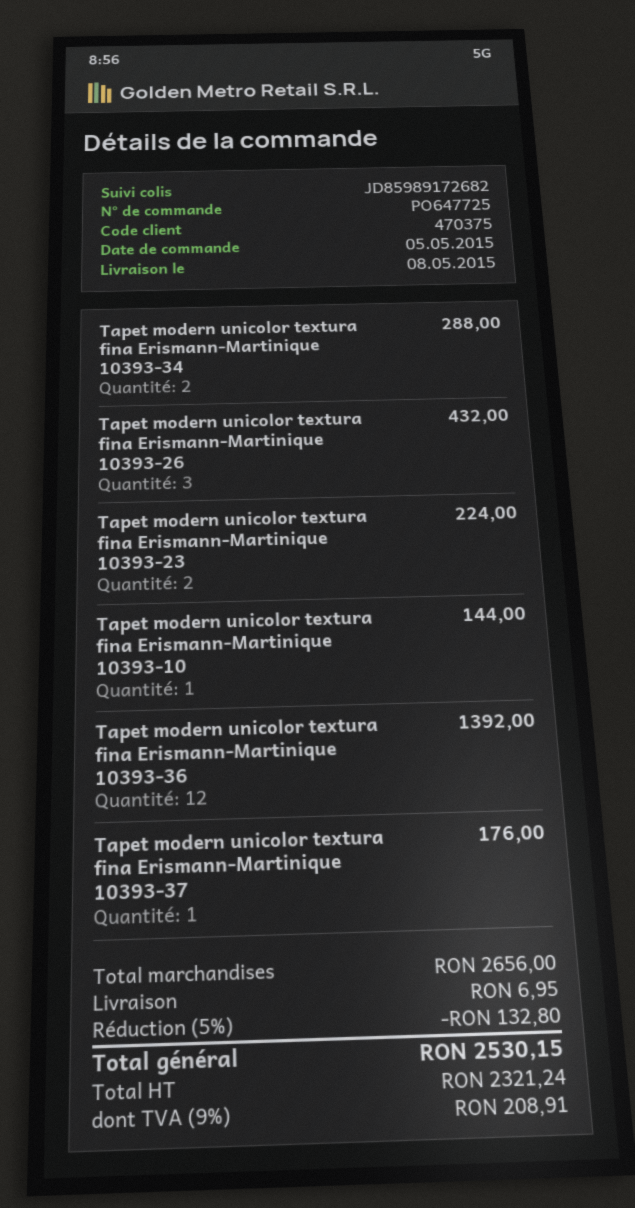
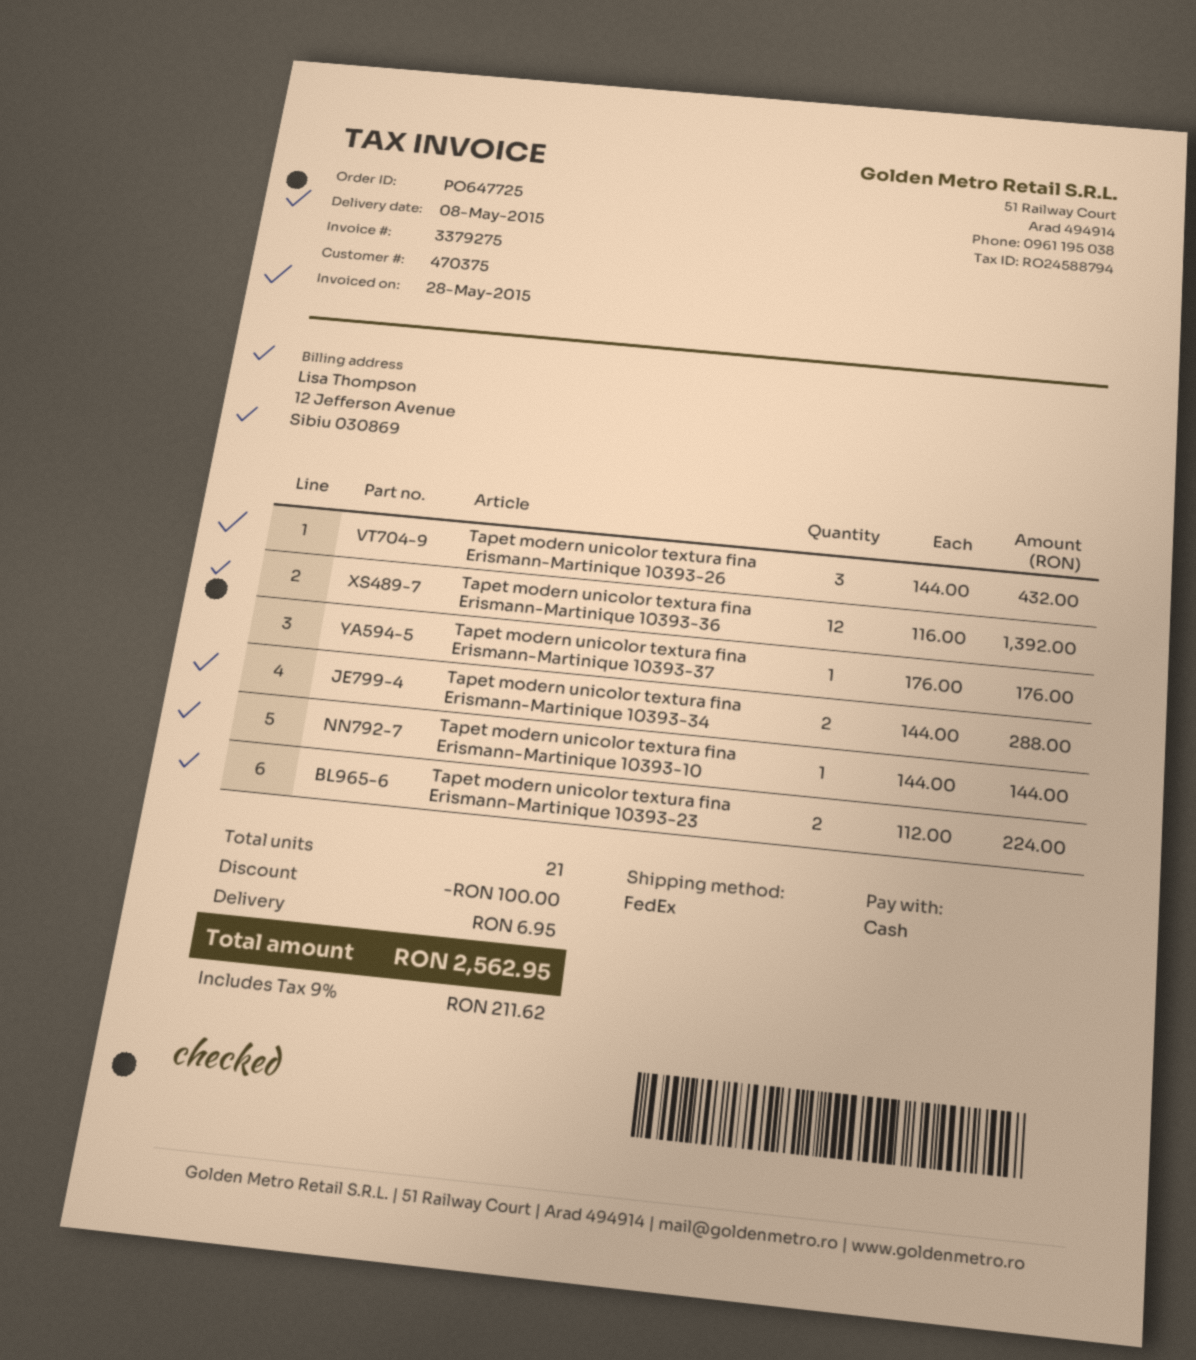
discount: 132.80 -> 100.00
tax: 9% = 208.91 -> 9% = 211.62
total: 2530.15 -> 2562.95

